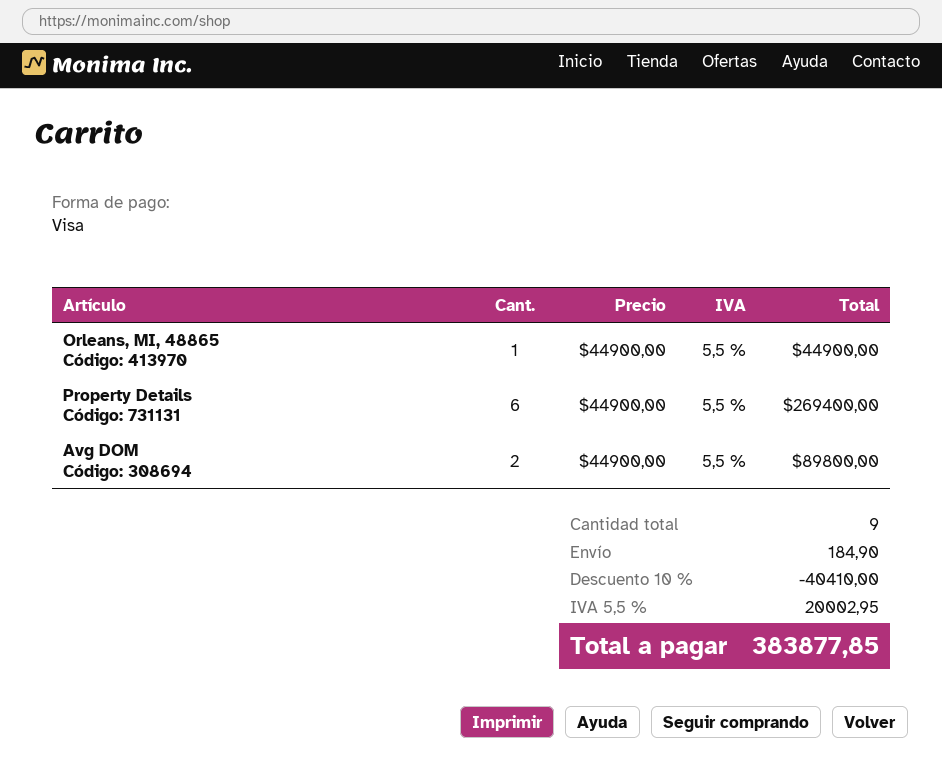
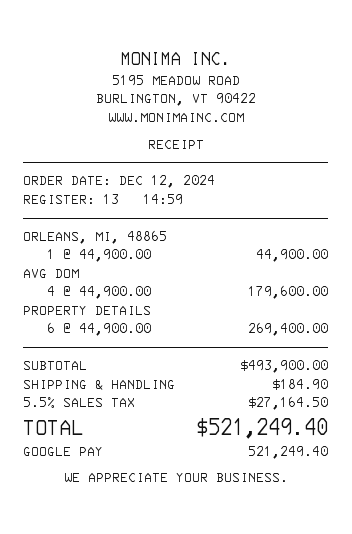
payment method: Visa -> Google Pay
Avg DOM: 2 x 44900.00 = 89800.00 -> 4 x 44900.00 = 179600.00
discount: 10% = 40410.00 -> none
tax: 5.5% = 20002.95 -> 5.5% = 27164.50
total: 383877.85 -> 521249.40

